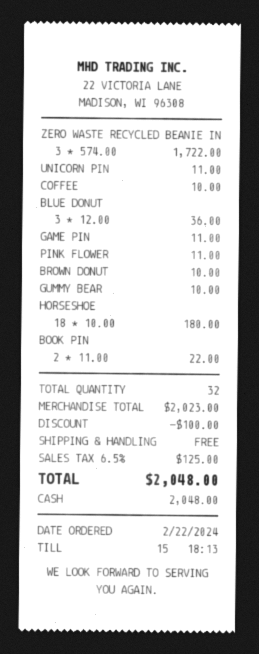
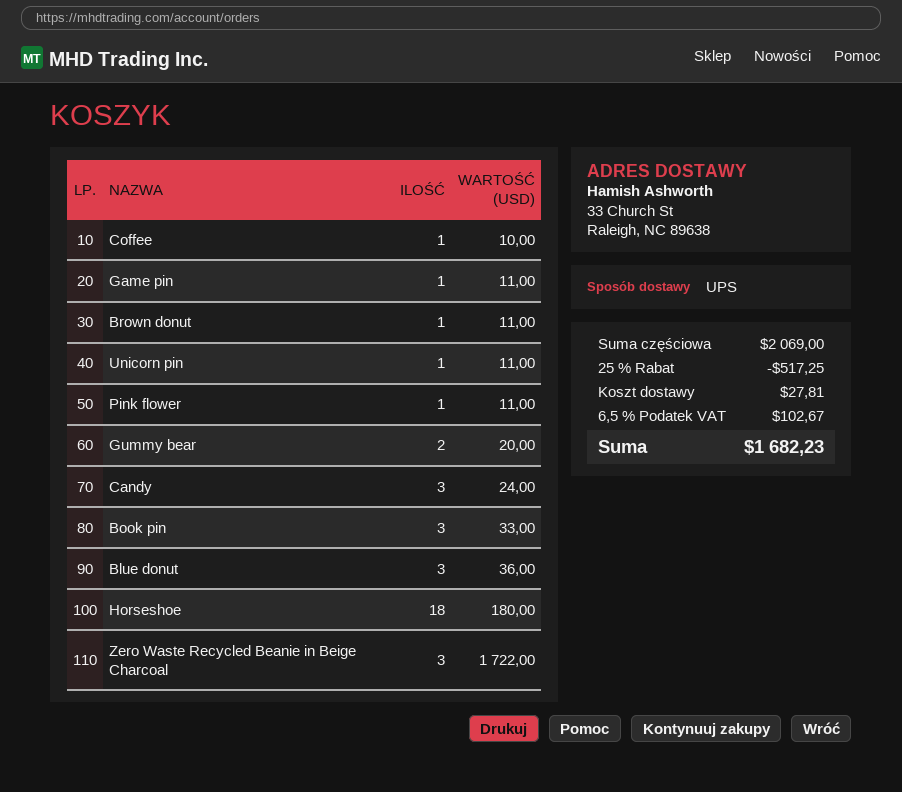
BROWN DONUT: 1 for 10.00 -> 1 for 11.00
GUMMY BEAR: 1 for 10.00 -> 2 for 20.00
BOOK PIN: 2 for 22.00 -> 3 for 33.00
Candy: none -> 3 for 24.00
subtotal: 2023.00 -> 2069.00
discount: 100.00 -> 517.25
shipping: 0.00 -> 27.81
tax: 6.5% = 125.00 -> 6.5% = 102.67
total: 2048.00 -> 1682.23

